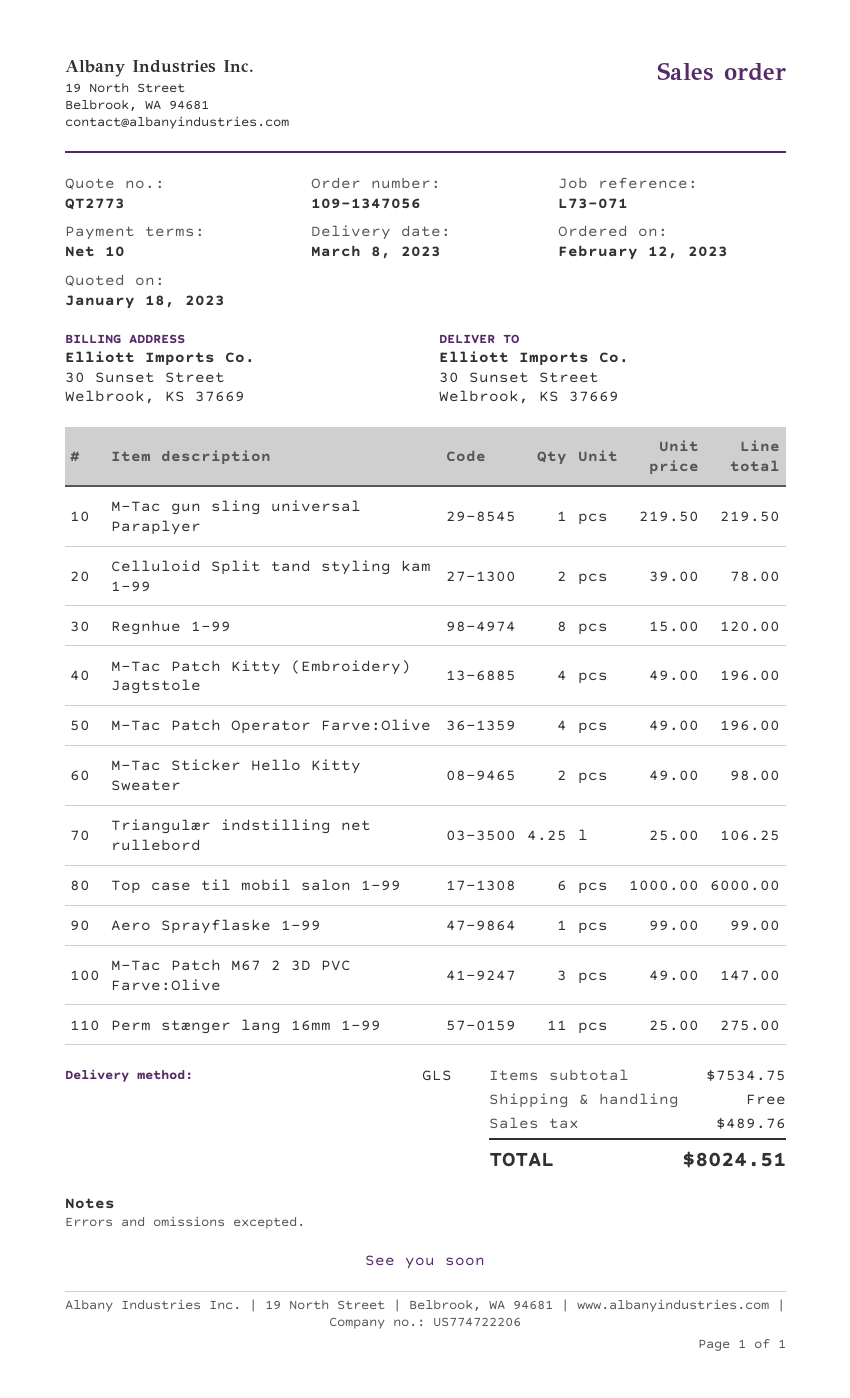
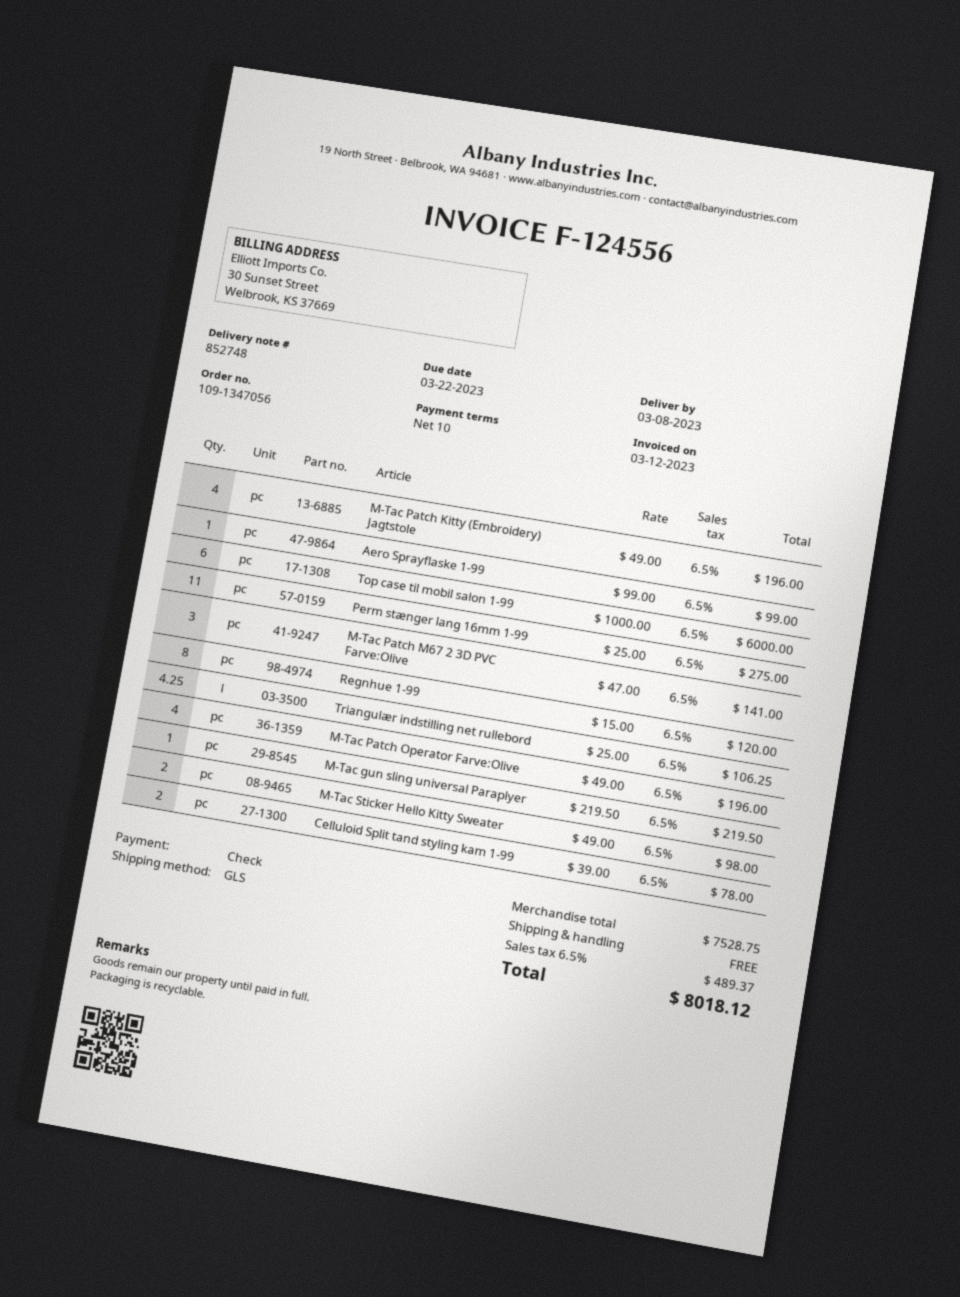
M-Tac Patch M67 2 3D PVC Farve:Olive: 3 x 49.00 = 147.00 -> 3 x 47.00 = 141.00
subtotal: 7534.75 -> 7528.75
tax: 489.76 -> 489.37
total: 8024.51 -> 8018.12

